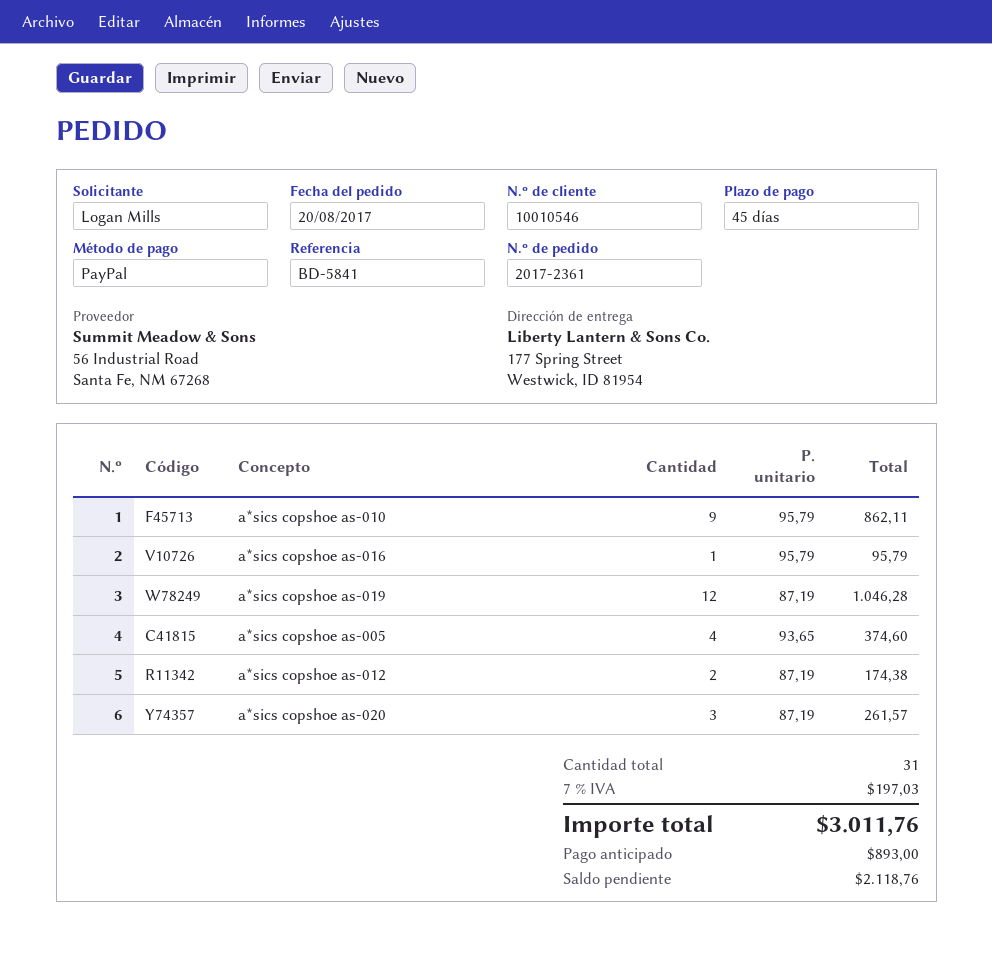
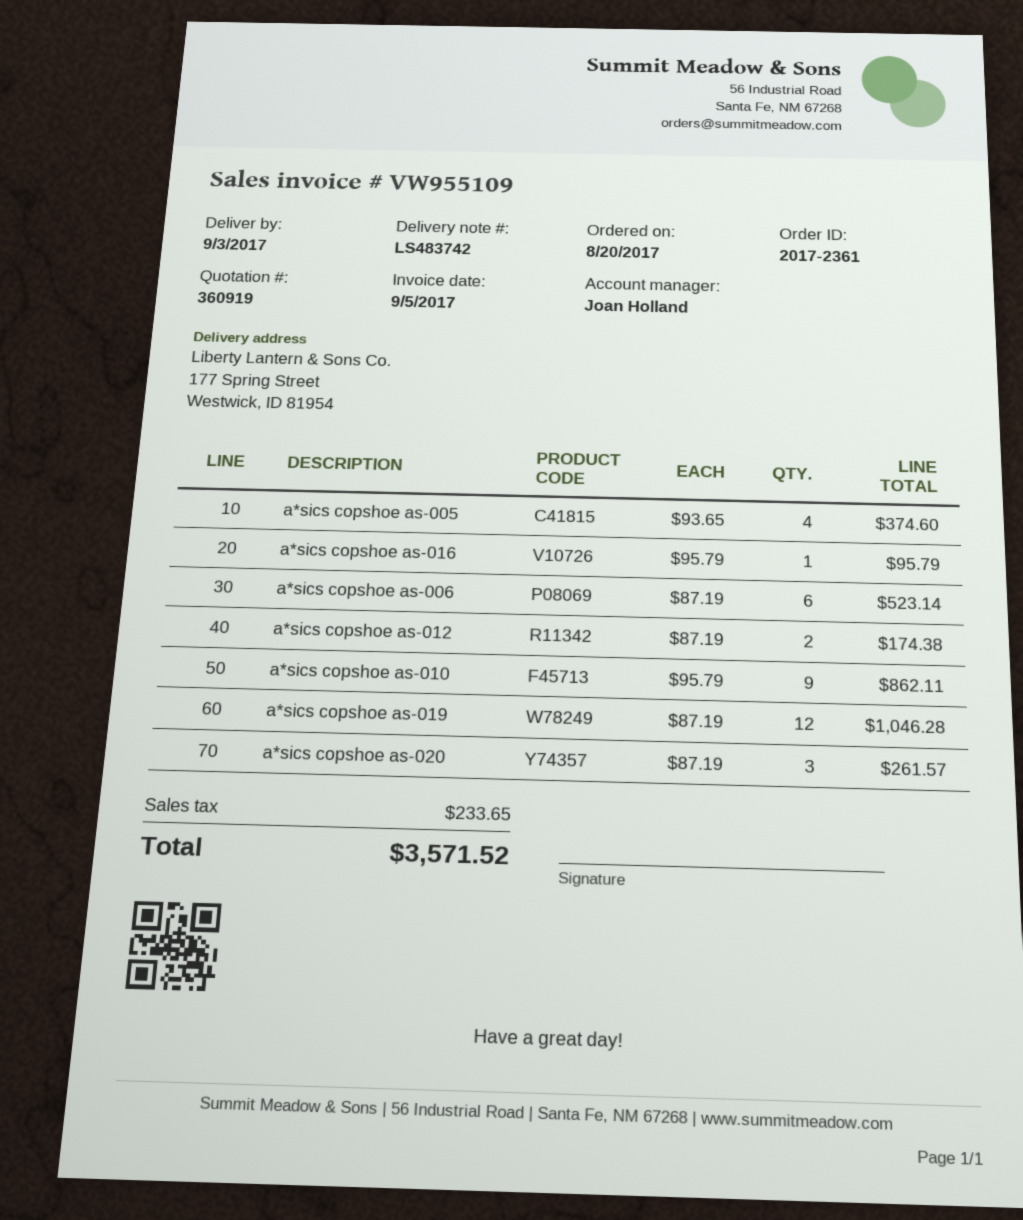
a*sics copshoe as-006: none -> 6 x 87.19 = 523.14
tax: 197.03 -> 233.65
total: 3011.76 -> 3571.52

